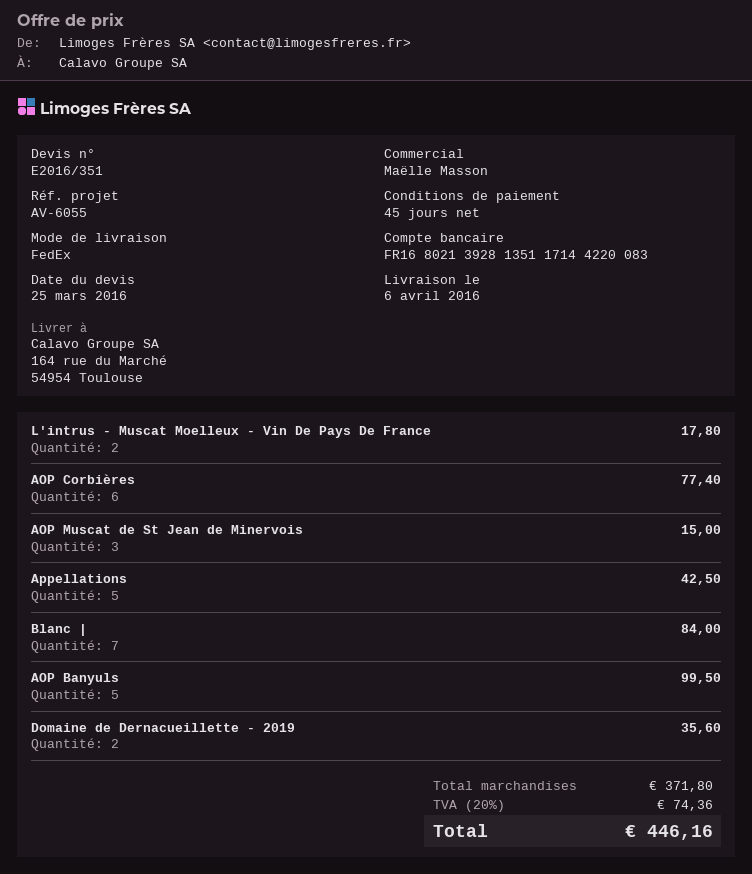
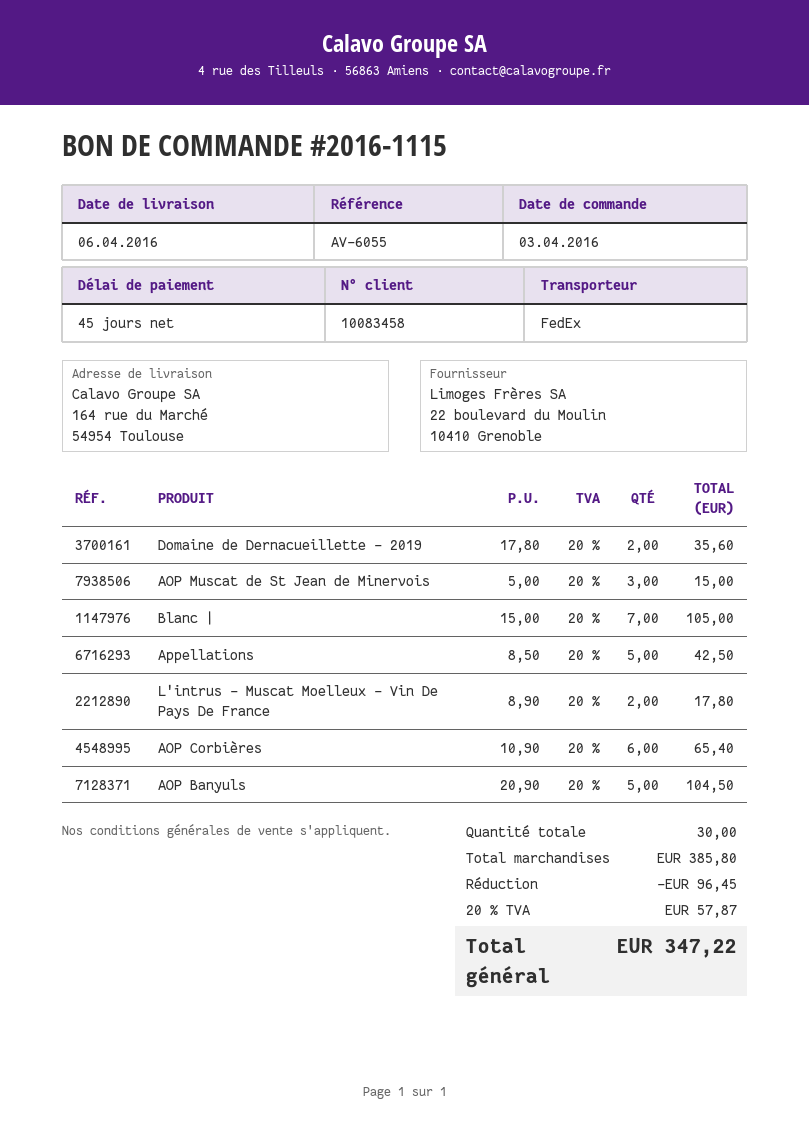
AOP Corbières: 6 for 77.40 -> 6 for 65.40
Blanc |: 7 for 84.00 -> 7 for 105.00
AOP Banyuls: 5 for 99.50 -> 5 for 104.50
subtotal: 371.80 -> 385.80
discount: none -> 96.45
tax: 20% = 74.36 -> 20% = 57.87
total: 446.16 -> 347.22

